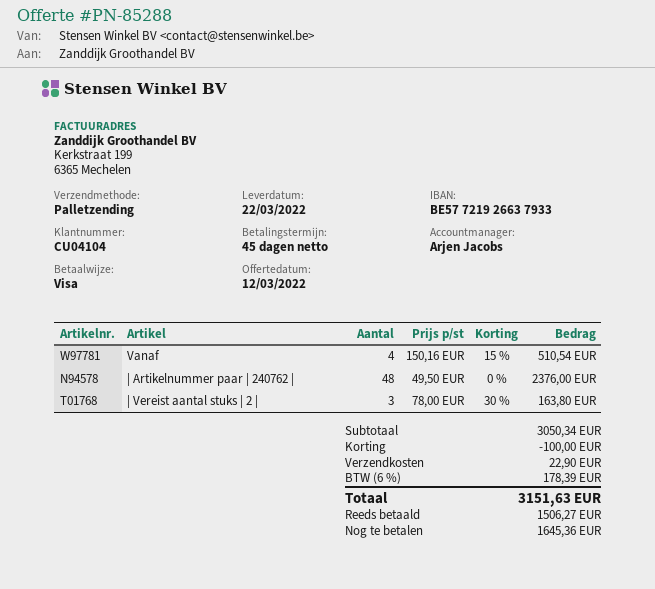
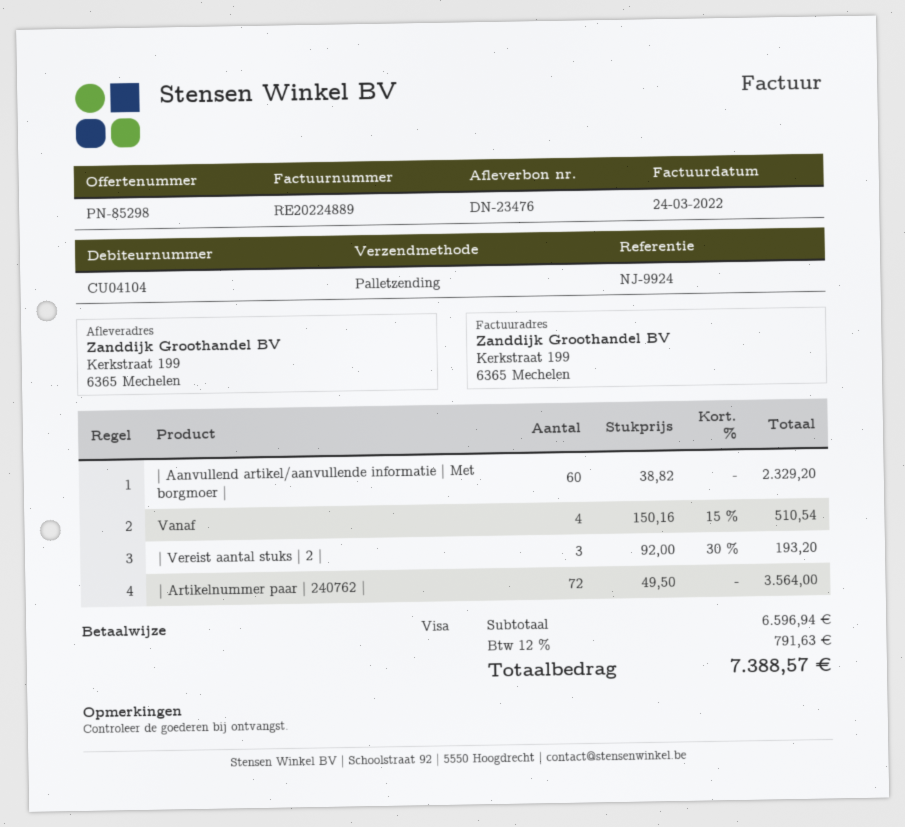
quote number: PN-85288 -> PN-85298
| Artikelnummer paar | 240762 |: 48 x 49.50 = 2376.00 -> 72 x 49.50 = 3564.00
| Vereist aantal stuks | 2 |: 3 x 78.00 - 30% = 163.80 -> 3 x 92.00 - 30% = 193.20
| Aanvullend artikel/aanvullende informatie | Met borgmoer |: none -> 60 x 38.82 = 2329.20
subtotal: 3050.34 -> 6596.94
discount: 100.00 -> none
shipping: 22.90 -> none
tax: 6% = 178.39 -> 12% = 791.63
total: 3151.63 -> 7388.57

